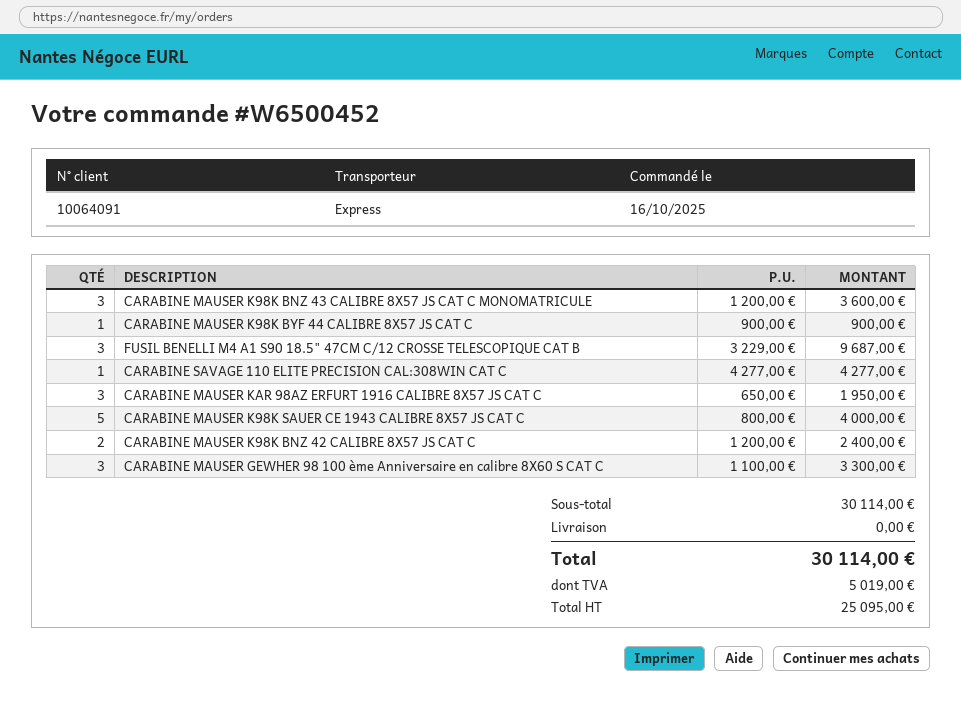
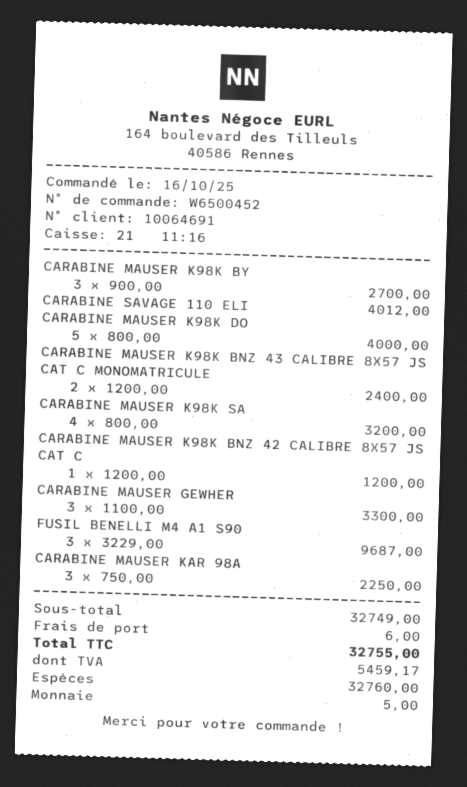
customer number: 10064091 -> 10064691
CARABINE MAUSER K98K BNZ 43 CALIBRE 8X57 JS CAT C MONOMATRICULE: 3 x 1200.00 = 3600.00 -> 2 x 1200.00 = 2400.00
CARABINE MAUSER K98K BYF 44 CALIBRE 8X57 JS CAT C: 1 x 900.00 = 900.00 -> 3 x 900.00 = 2700.00
CARABINE SAVAGE 110 ELITE PRECISION CAL:308WIN CAT C: 1 x 4277.00 = 4277.00 -> 1 x 4012.00 = 4012.00
CARABINE MAUSER KAR 98AZ ERFURT 1916 CALIBRE 8X57 JS CAT C: 3 x 650.00 = 1950.00 -> 3 x 750.00 = 2250.00
CARABINE MAUSER K98K SAUER CE 1943 CALIBRE 8X57 JS CAT C: 5 x 800.00 = 4000.00 -> 4 x 800.00 = 3200.00
CARABINE MAUSER K98K BNZ 42 CALIBRE 8X57 JS CAT C: 2 x 1200.00 = 2400.00 -> 1 x 1200.00 = 1200.00
CARABINE MAUSER K98K DO: none -> 5 x 800.00 = 4000.00
subtotal: 30114.00 -> 32749.00
shipping: 0.00 -> 6.00
tax: 5019.00 -> 5459.17
total: 30114.00 -> 32755.00

